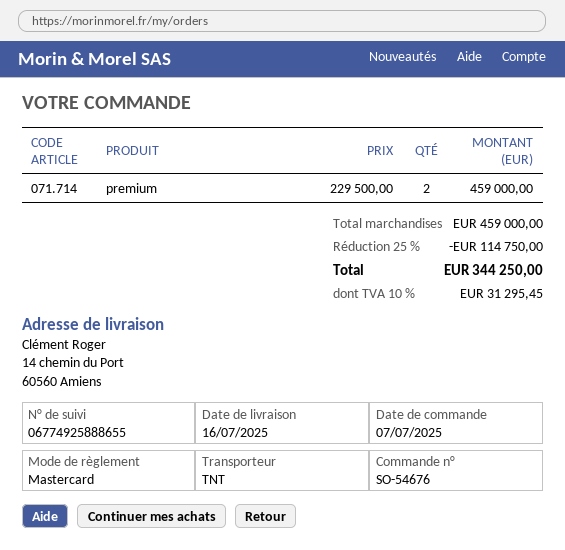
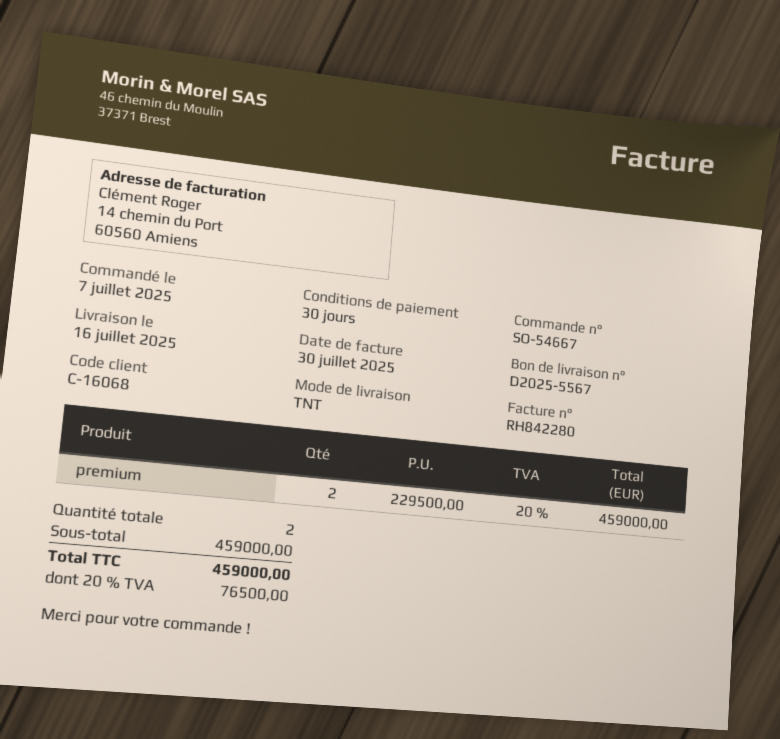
order number: SO-54676 -> SO-54667
discount: 25% = 114750.00 -> none
tax: 10% = 31295.45 -> 20% = 76500.00
total: 344250.00 -> 459000.00

